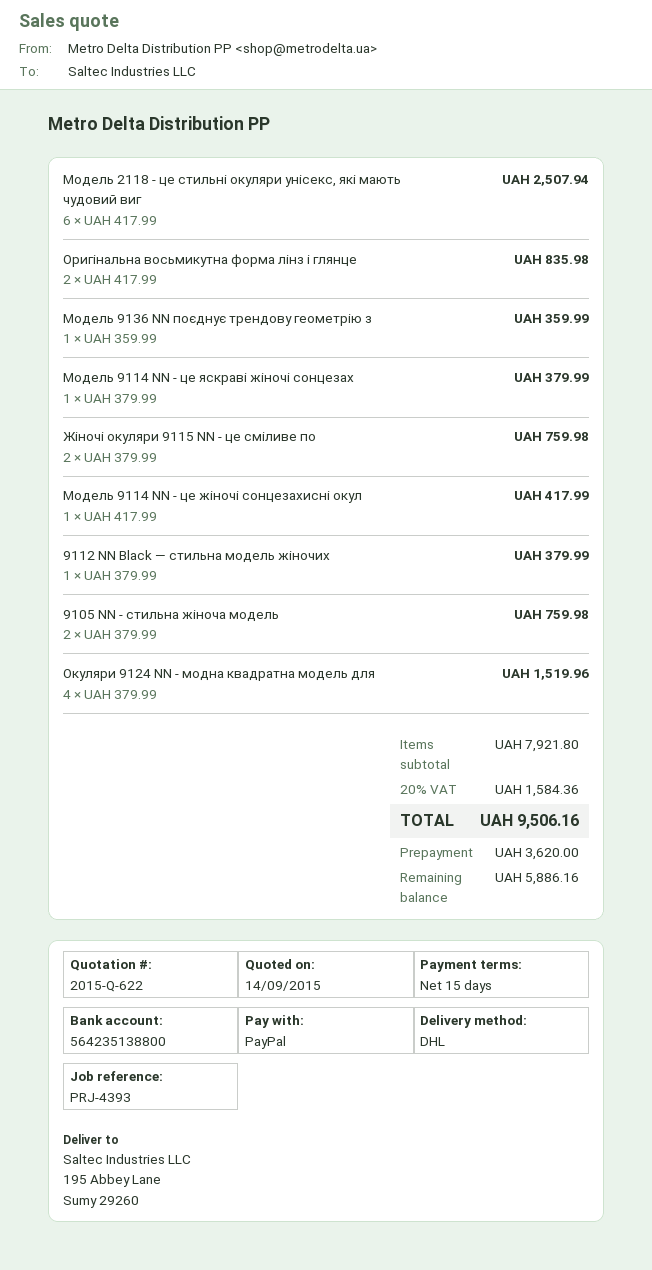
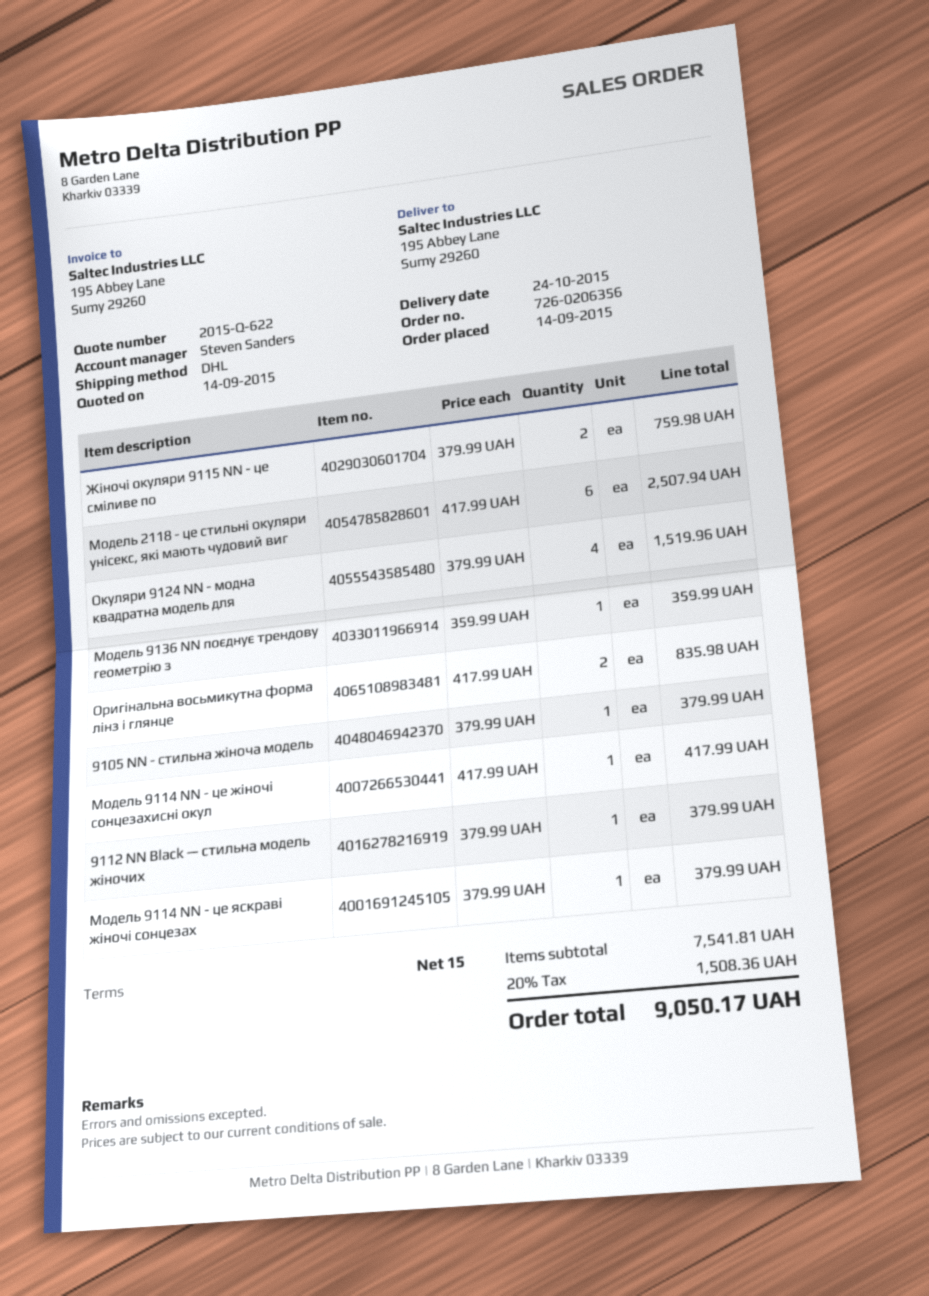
9105 NN - стильна жіноча модель: 2 x 379.99 = 759.98 -> 1 x 379.99 = 379.99
subtotal: 7921.80 -> 7541.81
tax: 20% = 1584.36 -> 20% = 1508.36
total: 9506.16 -> 9050.17

